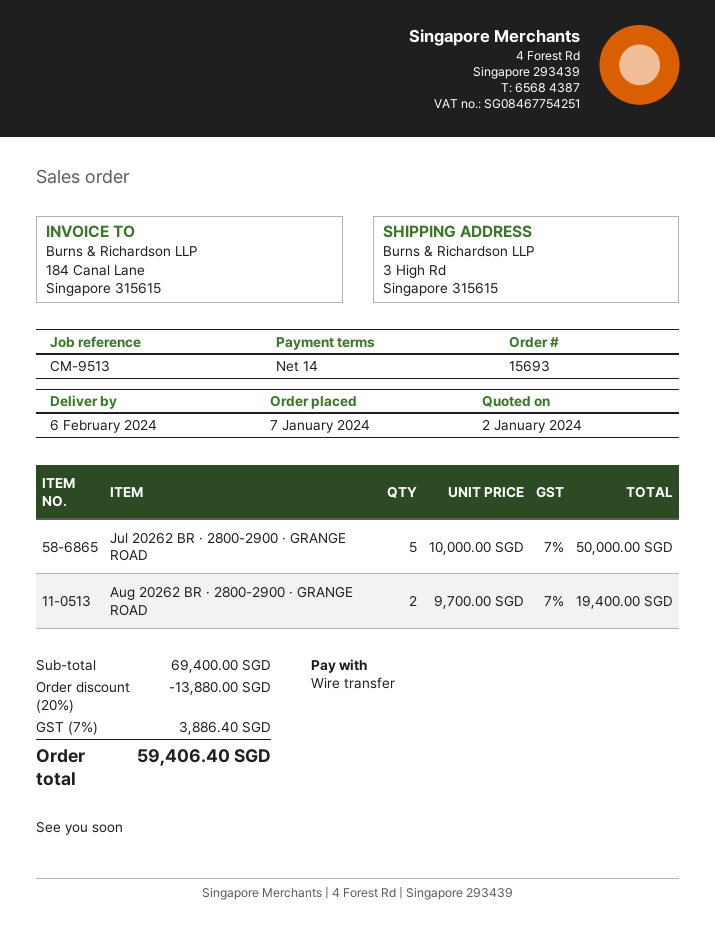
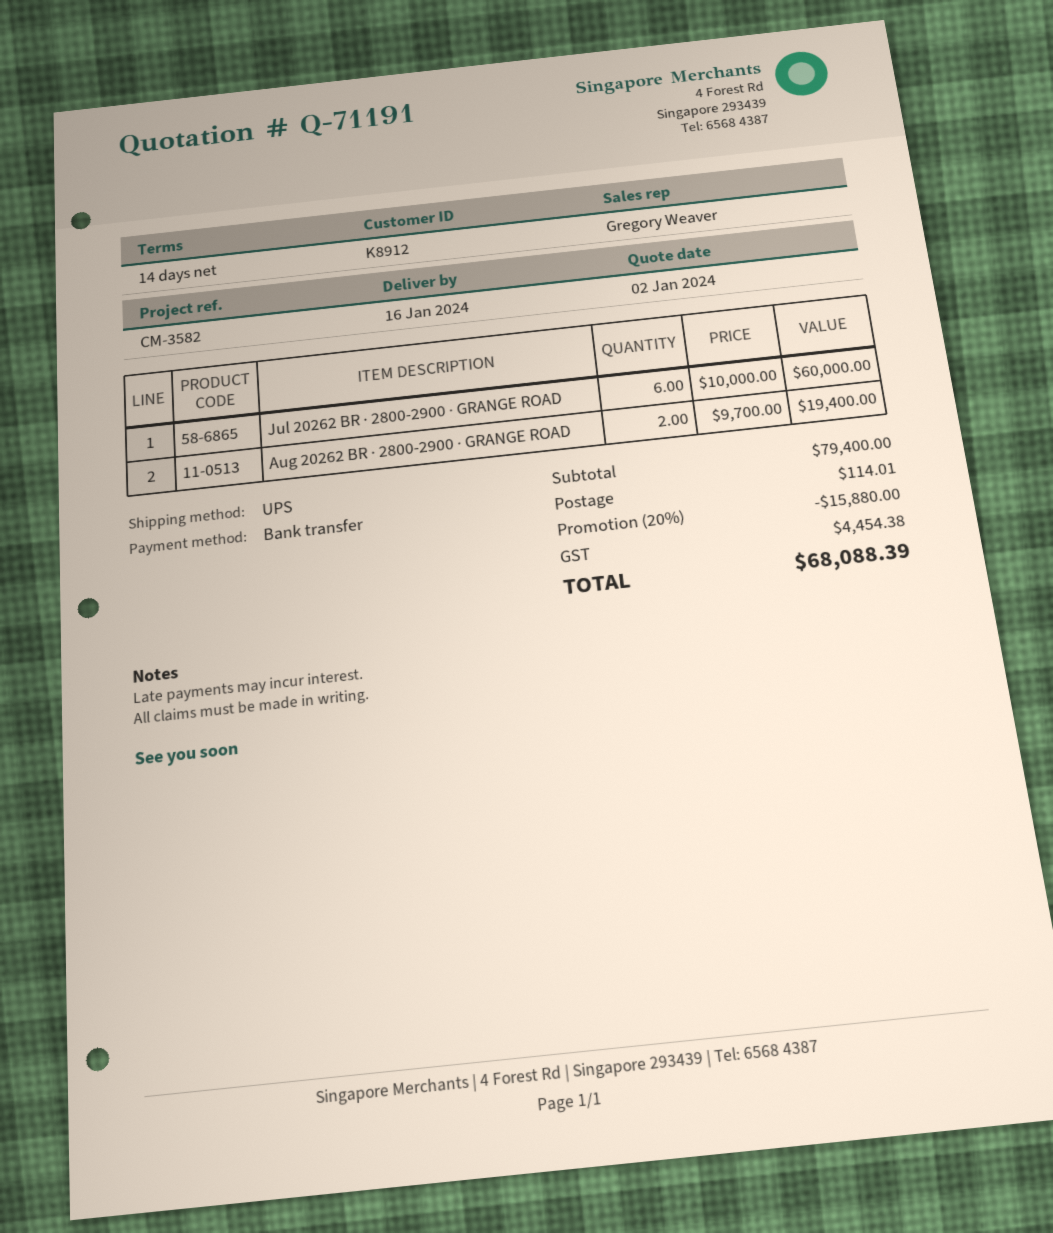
delivery date: 2024-02-06 -> 2024-01-16
reference: CM-9513 -> CM-3582
Jul 20262 BR · 2800-2900 · GRANGE ROAD: 5 x 10000.00 = 50000.00 -> 6 x 10000.00 = 60000.00
subtotal: 69400.00 -> 79400.00
discount: 20% = 13880.00 -> 20% = 15880.00
shipping: none -> 114.01
tax: 3886.40 -> 4454.38
total: 59406.40 -> 68088.39

